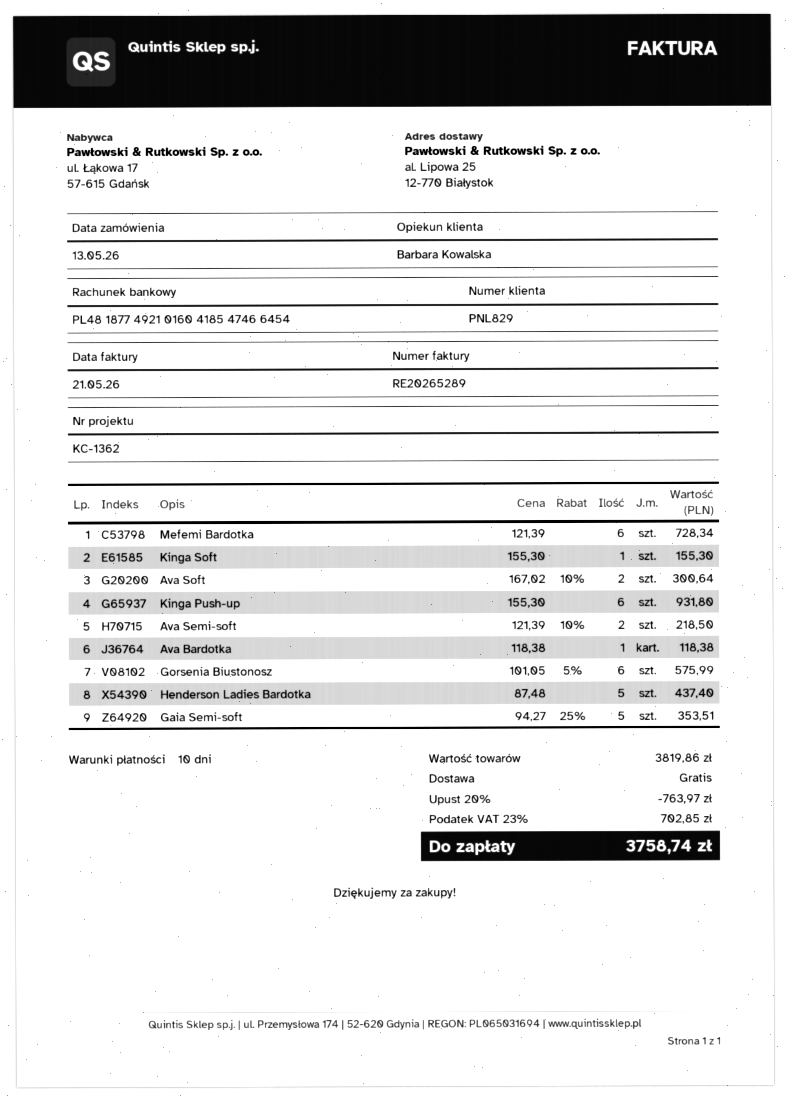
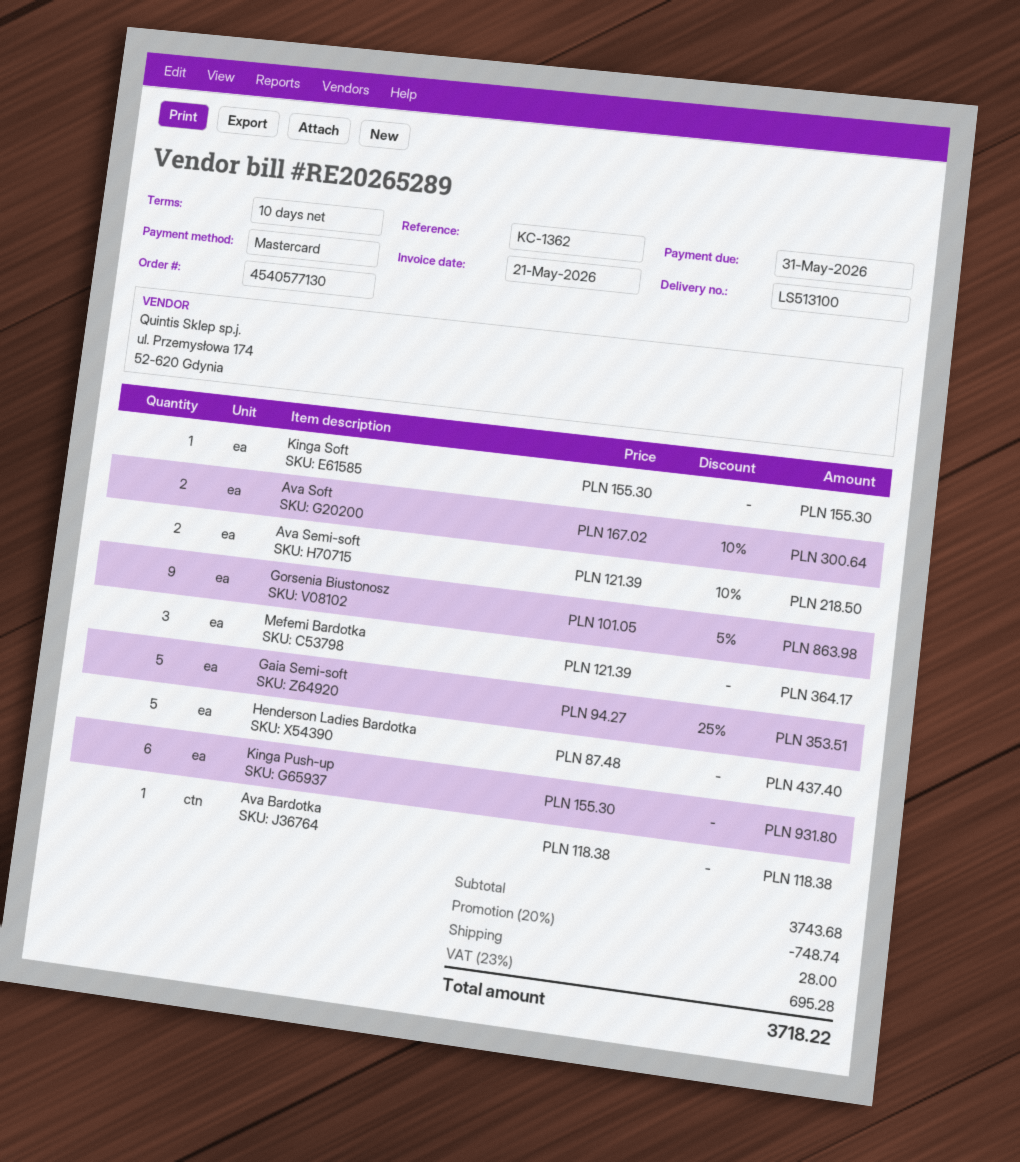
Mefemi Bardotka: 6 x 121.39 = 728.34 -> 3 x 121.39 = 364.17
Gorsenia Biustonosz: 6 x 101.05 - 5% = 575.99 -> 9 x 101.05 - 5% = 863.98
subtotal: 3819.86 -> 3743.68
discount: 20% = 763.97 -> 20% = 748.74
shipping: 0.00 -> 28.00
tax: 23% = 702.85 -> 23% = 695.28
total: 3758.74 -> 3718.22

